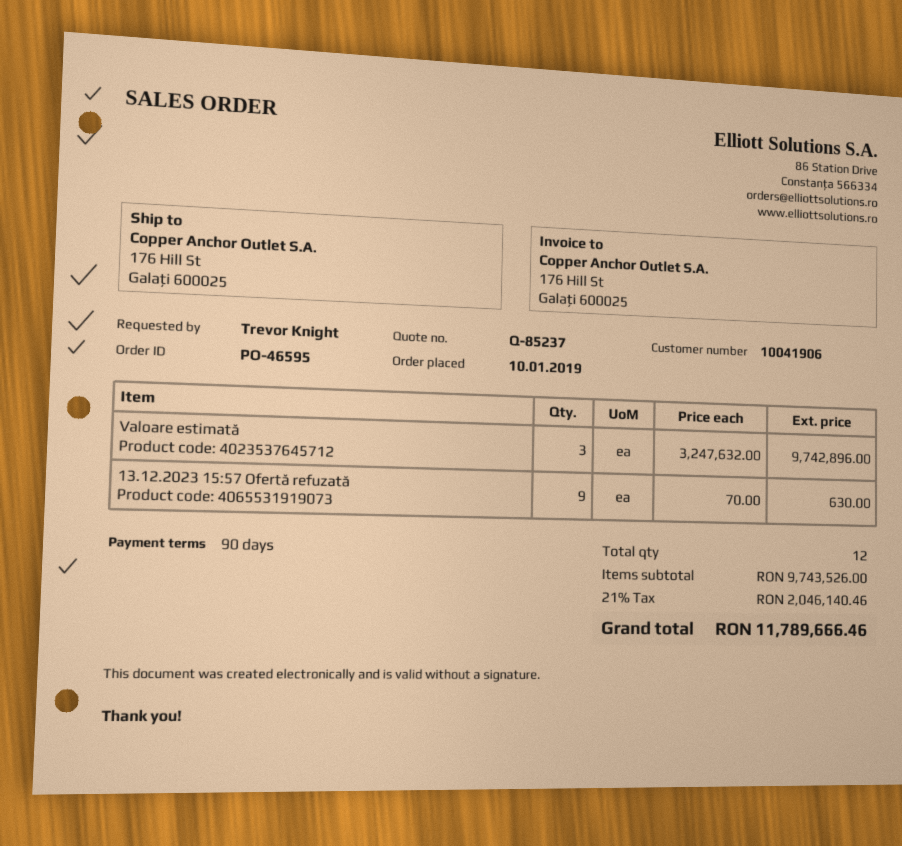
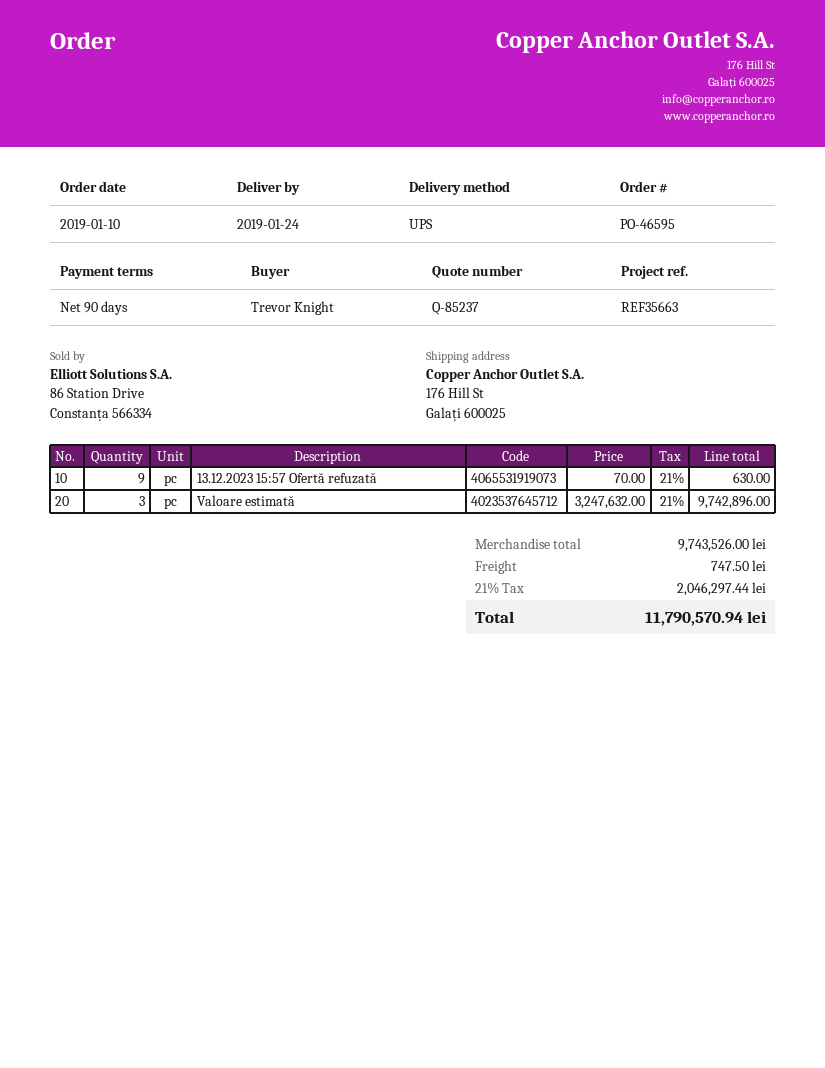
shipping: none -> 747.50
tax: 21% = 2046140.46 -> 21% = 2046297.44
total: 11789666.46 -> 11790570.94

